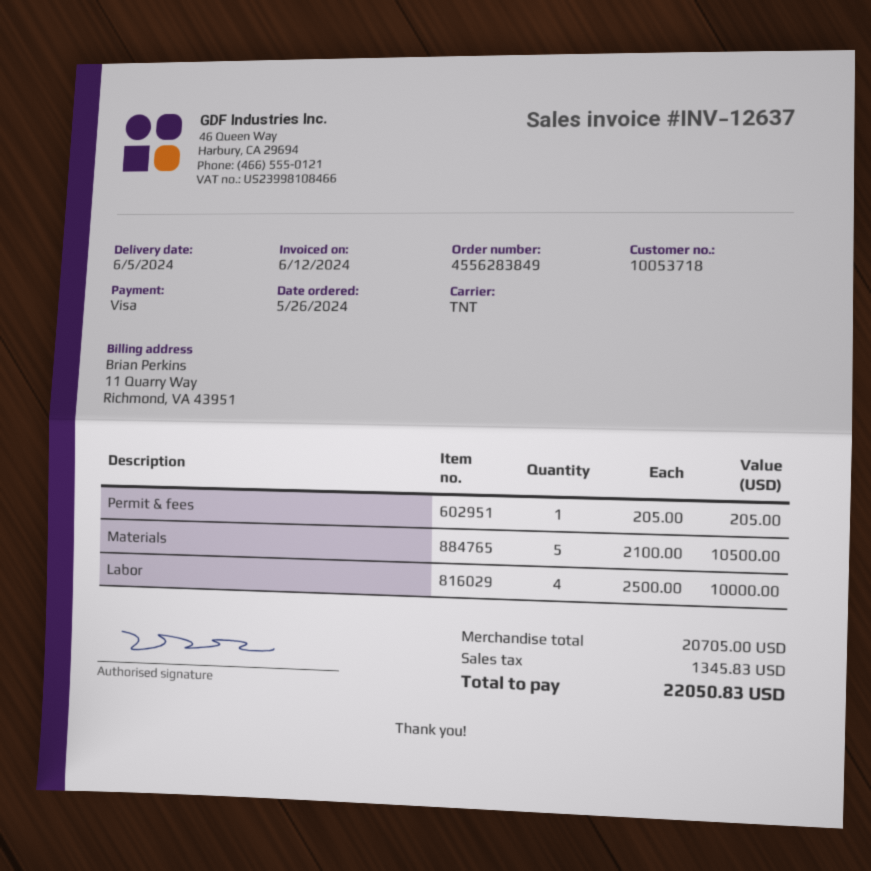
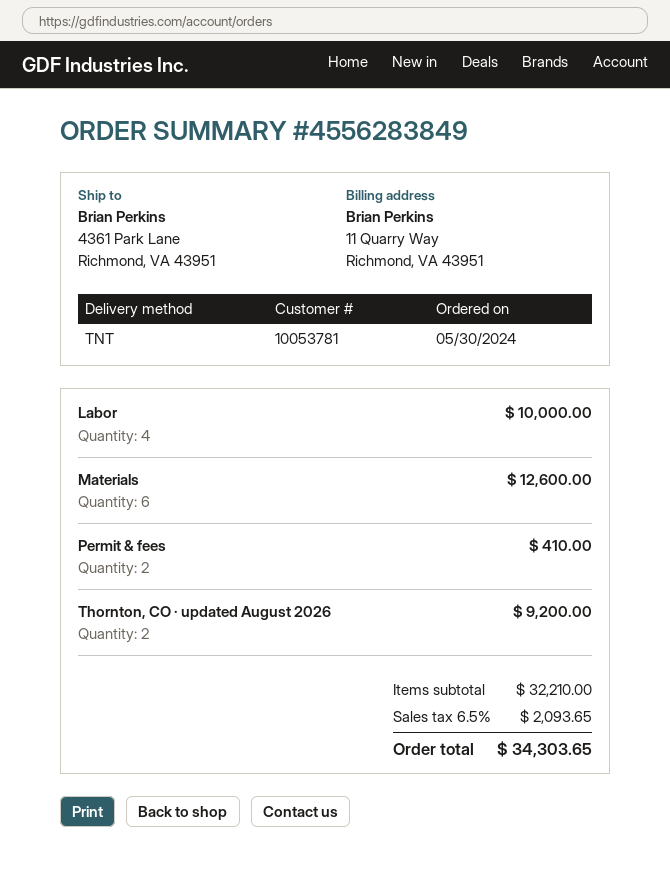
order date: 2024-05-26 -> 2024-05-30
customer number: 10053718 -> 10053781
Permit & fees: 1 for 205.00 -> 2 for 410.00
Materials: 5 for 10500.00 -> 6 for 12600.00
Thornton, CO · updated August 2026: none -> 2 for 9200.00
subtotal: 20705.00 -> 32210.00
tax: 1345.83 -> 2093.65
total: 22050.83 -> 34303.65

